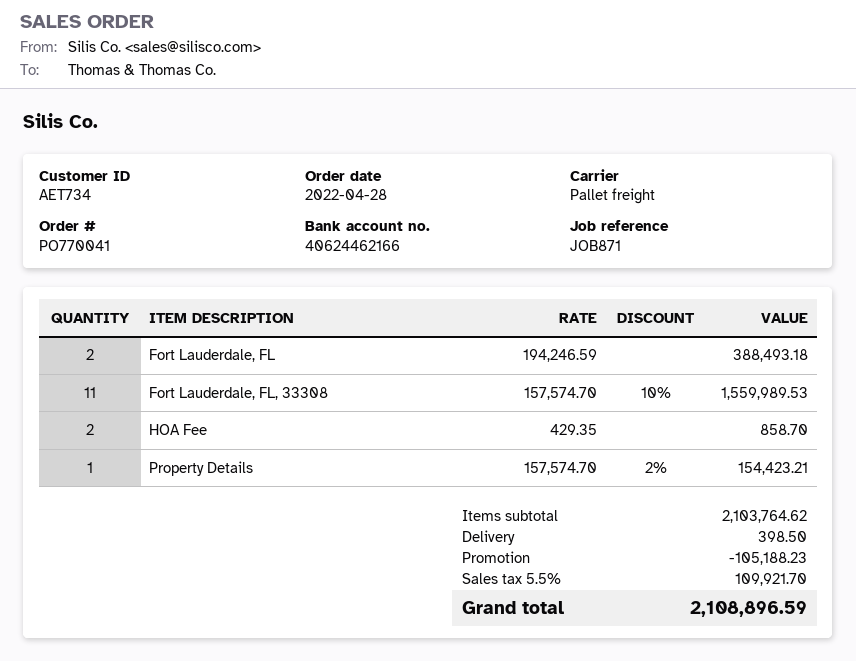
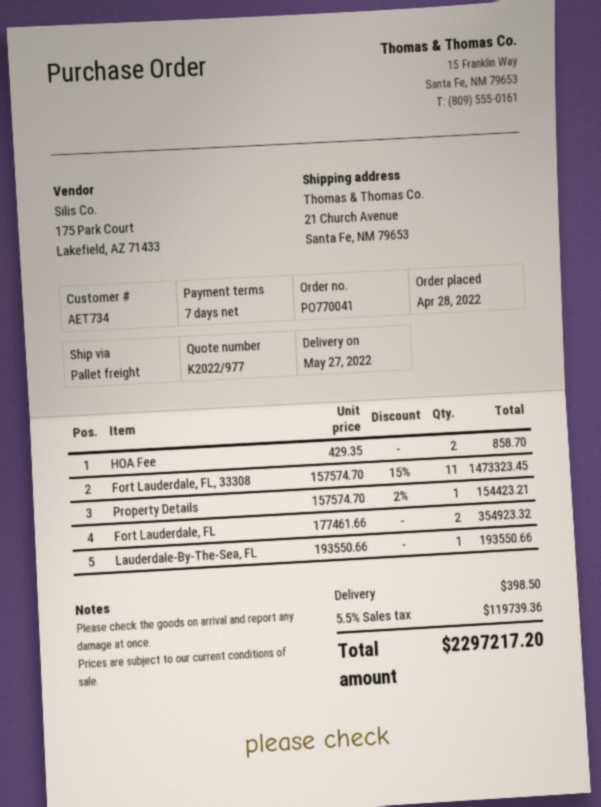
Fort Lauderdale, FL: 2 x 194246.59 = 388493.18 -> 2 x 177461.66 = 354923.32
Fort Lauderdale, FL, 33308: 11 x 157574.70 - 10% = 1559989.53 -> 11 x 157574.70 - 15% = 1473323.45
Lauderdale-By-The-Sea, FL: none -> 1 x 193550.66 = 193550.66
discount: 105188.23 -> none
tax: 5.5% = 109921.70 -> 5.5% = 119739.36
total: 2108896.59 -> 2297217.20

